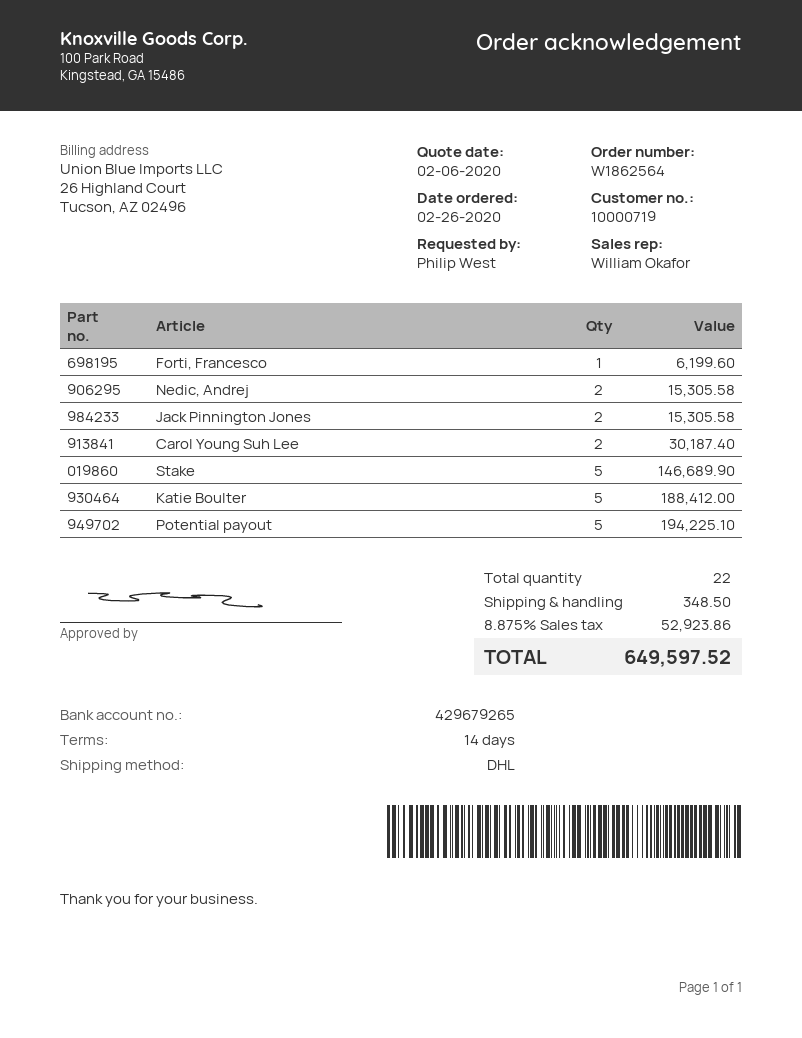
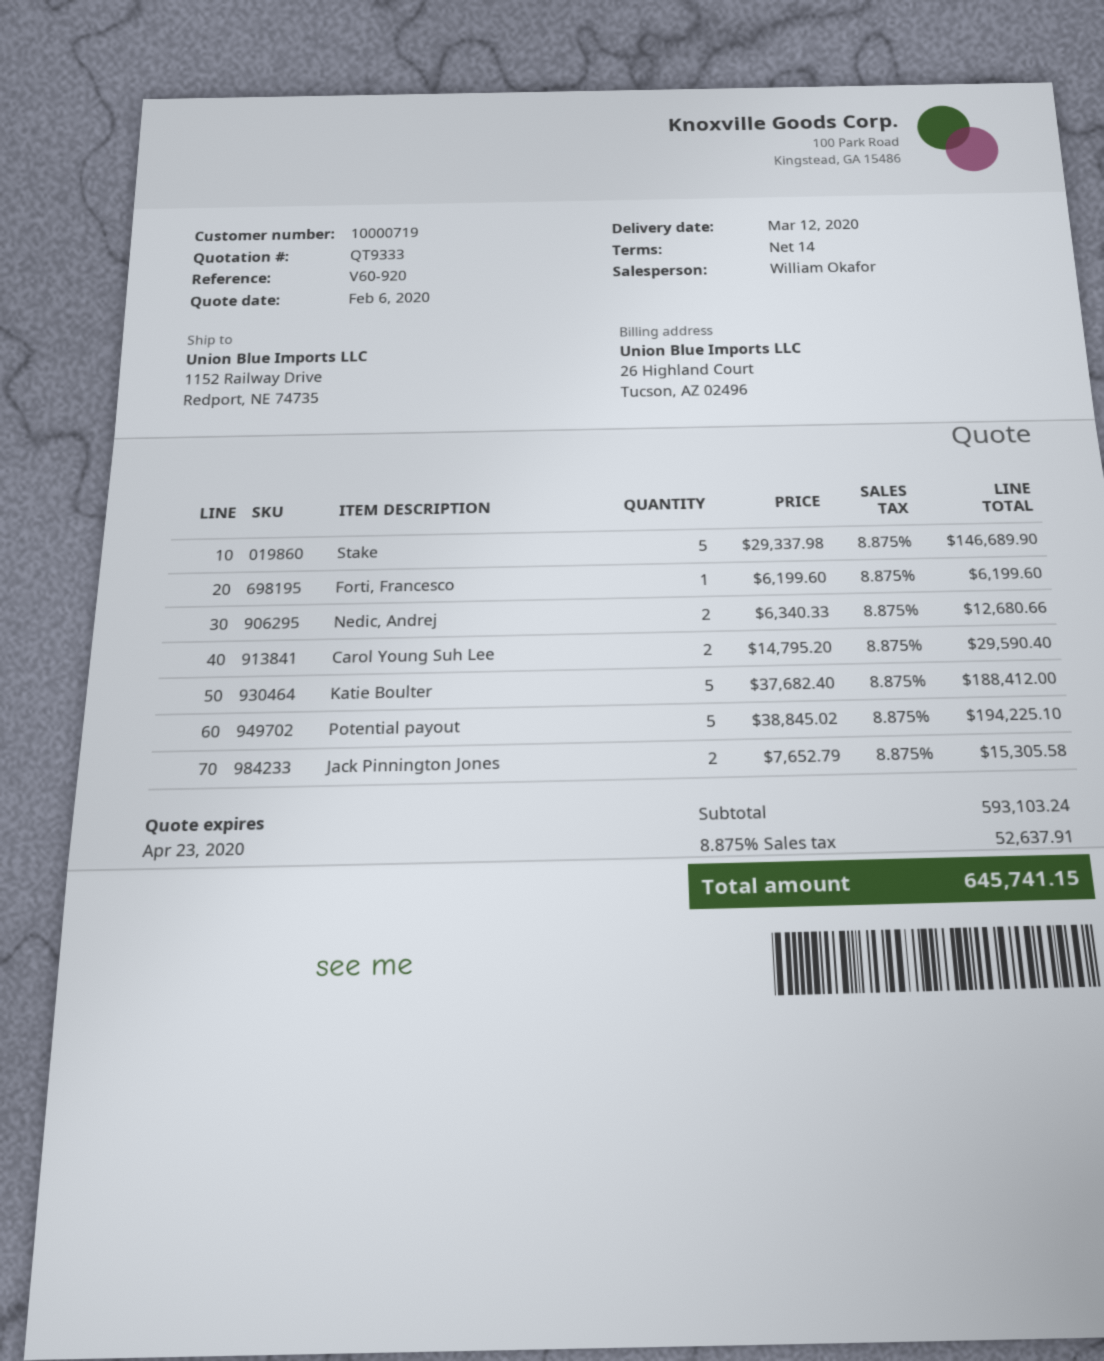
Nedic, Andrej: 2 for 15305.58 -> 2 for 12680.66
Carol Young Suh Lee: 2 for 30187.40 -> 2 for 29590.40
shipping: 348.50 -> none
tax: 8.875% = 52923.86 -> 8.875% = 52637.91
total: 649597.52 -> 645741.15

